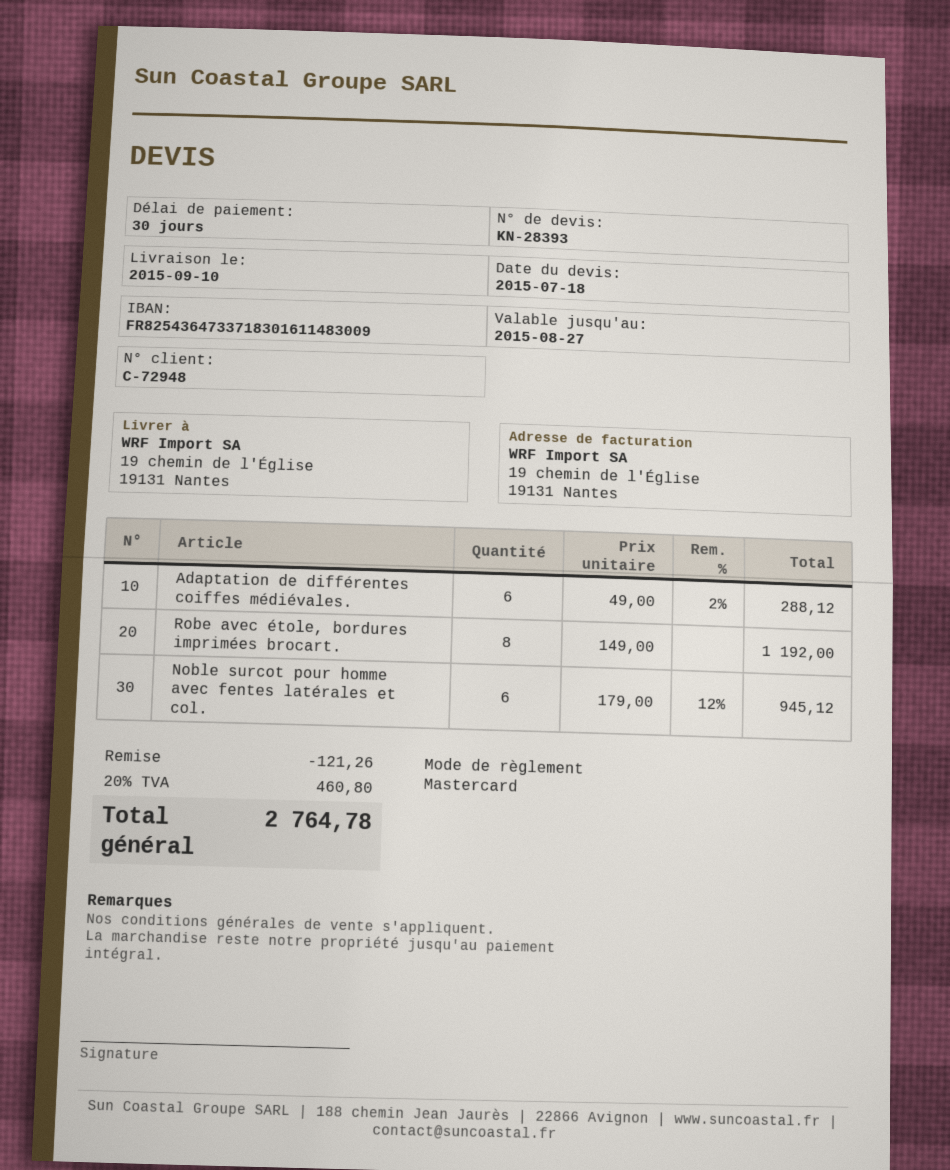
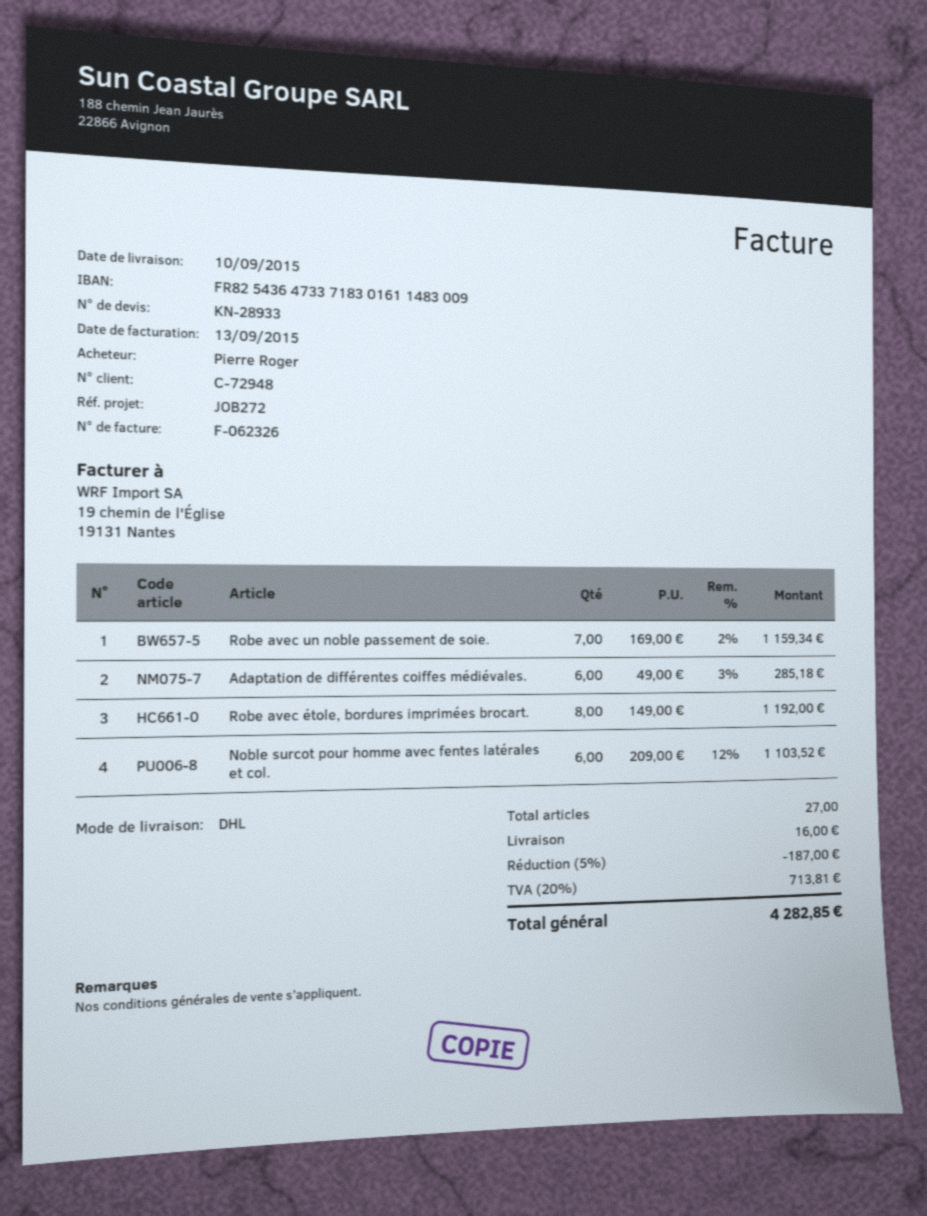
quote number: KN-28393 -> KN-28933
Adaptation de différentes coiffes médiévales.: 6 x 49.00 - 2% = 288.12 -> 6 x 49.00 - 3% = 285.18
Noble surcot pour homme avec fentes latérales et col.: 6 x 179.00 - 12% = 945.12 -> 6 x 209.00 - 12% = 1103.52
Robe avec un noble passement de soie.: none -> 7 x 169.00 - 2% = 1159.34
discount: 121.26 -> 187.00
shipping: none -> 16.00
tax: 20% = 460.80 -> 20% = 713.81
total: 2764.78 -> 4282.85

